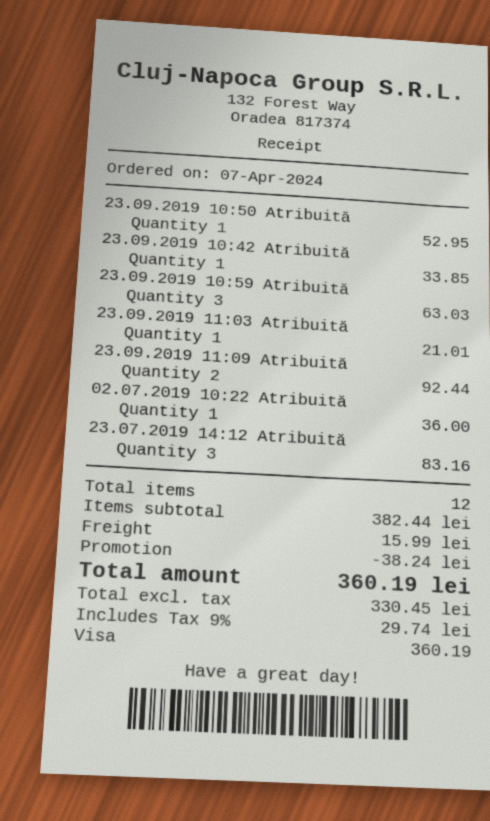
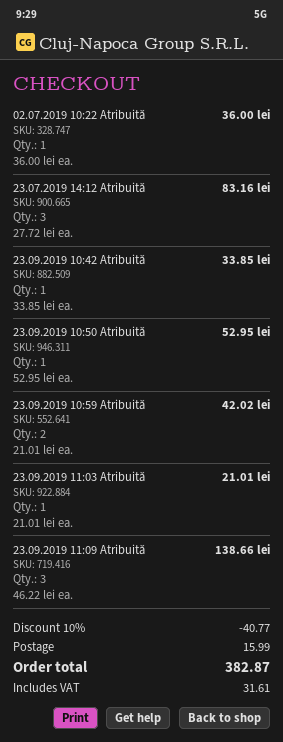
23.09.2019 10:59 Atribuită: 3 for 63.03 -> 2 for 42.02
23.09.2019 11:09 Atribuită: 2 for 92.44 -> 3 for 138.66
discount: 38.24 -> 40.77
tax: 29.74 -> 31.61
total: 360.19 -> 382.87

